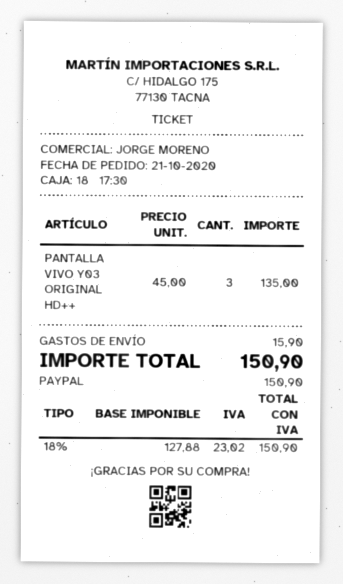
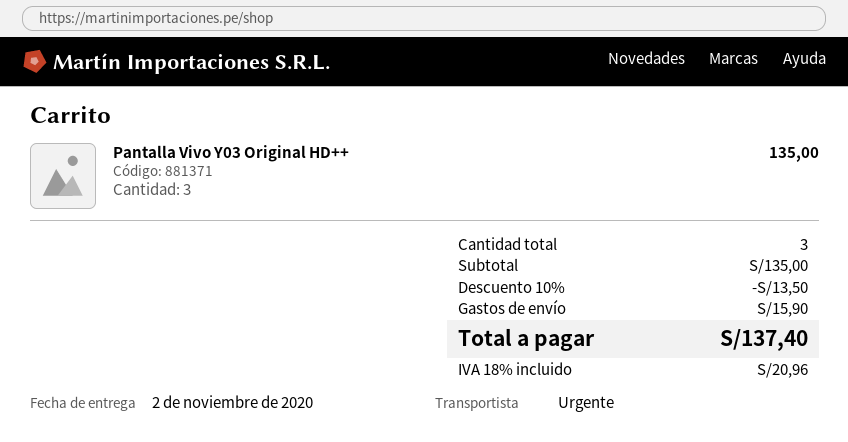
discount: none -> 10% = 13.50
tax: 18% = 23.02 -> 18% = 20.96
total: 150.90 -> 137.40

